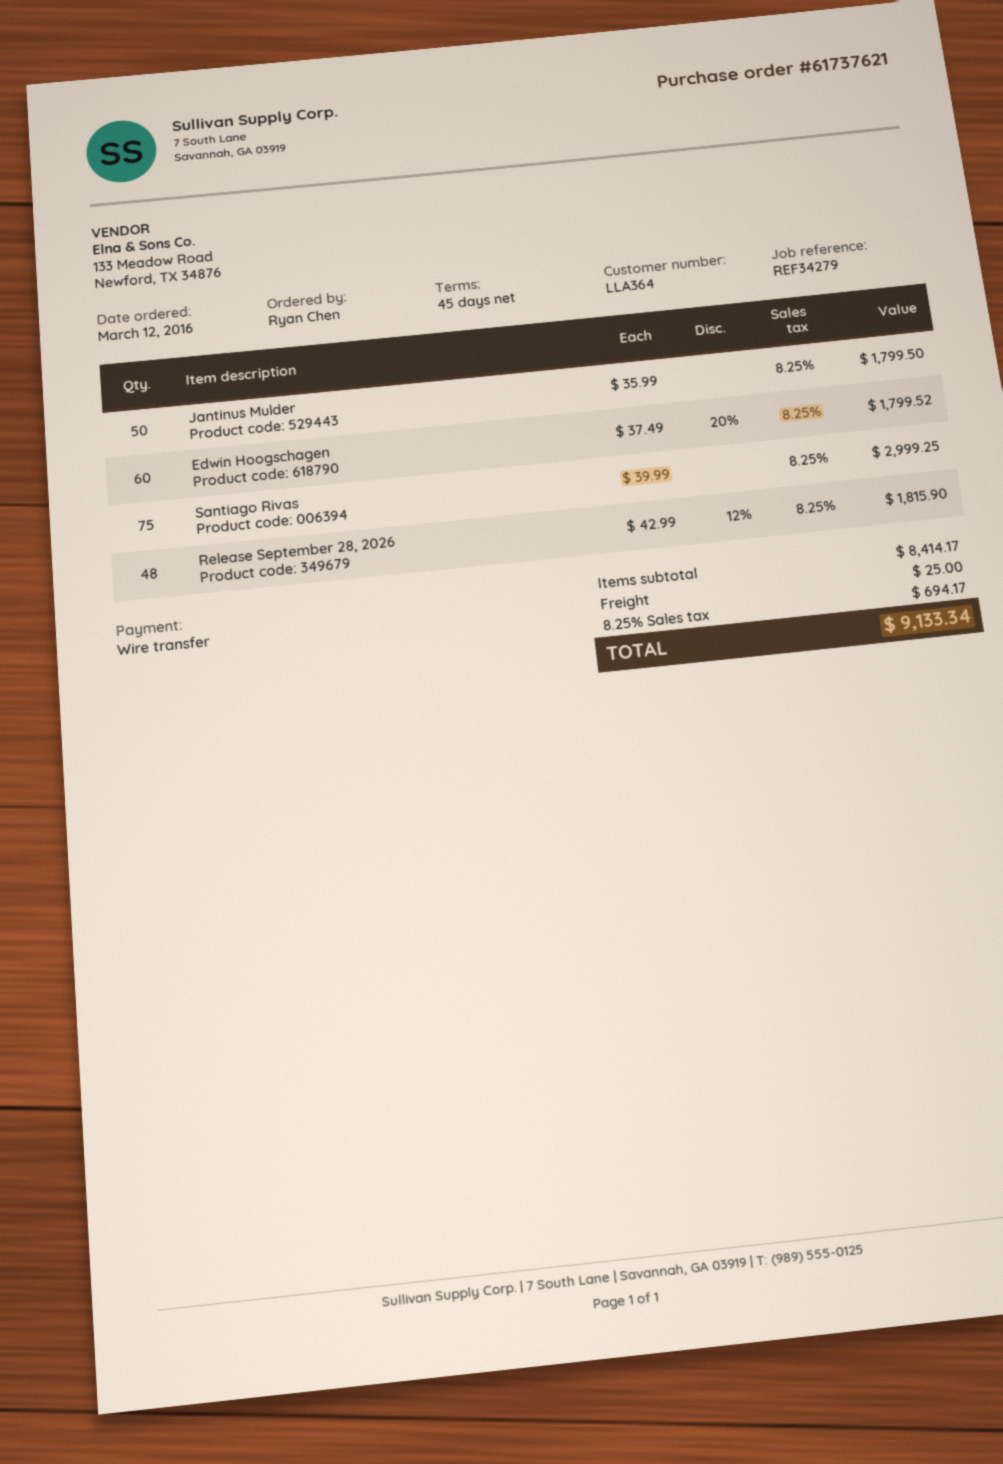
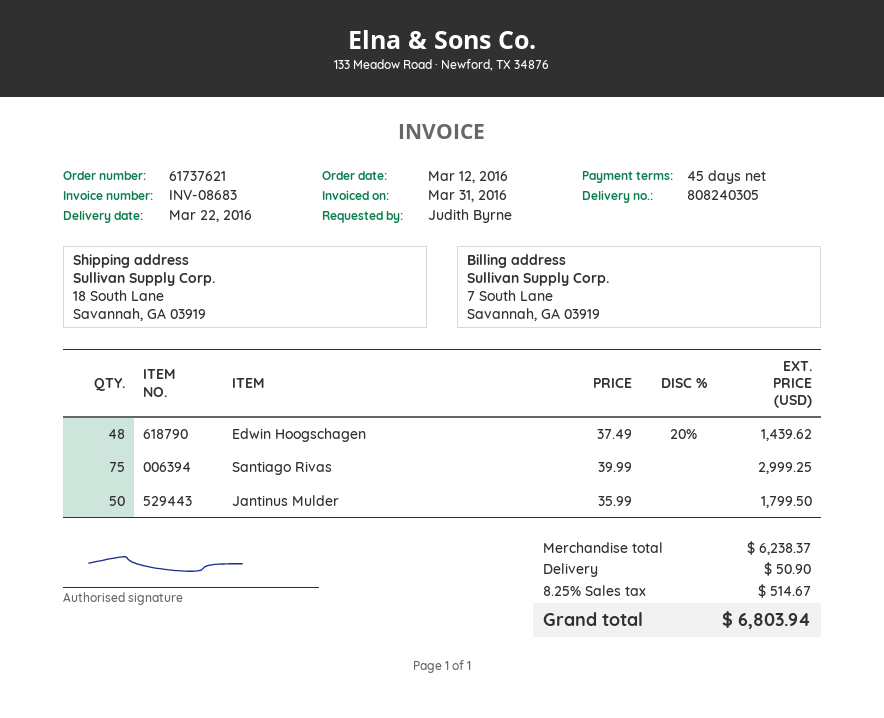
ordered by: Ryan Chen -> Judith Byrne
Edwin Hoogschagen: 60 x 37.49 - 20% = 1799.52 -> 48 x 37.49 - 20% = 1439.62
Release September 28, 2026: 48 x 42.99 - 12% = 1815.90 -> none
subtotal: 8414.17 -> 6238.37
shipping: 25.00 -> 50.90
tax: 8.25% = 694.17 -> 8.25% = 514.67
total: 9133.34 -> 6803.94

